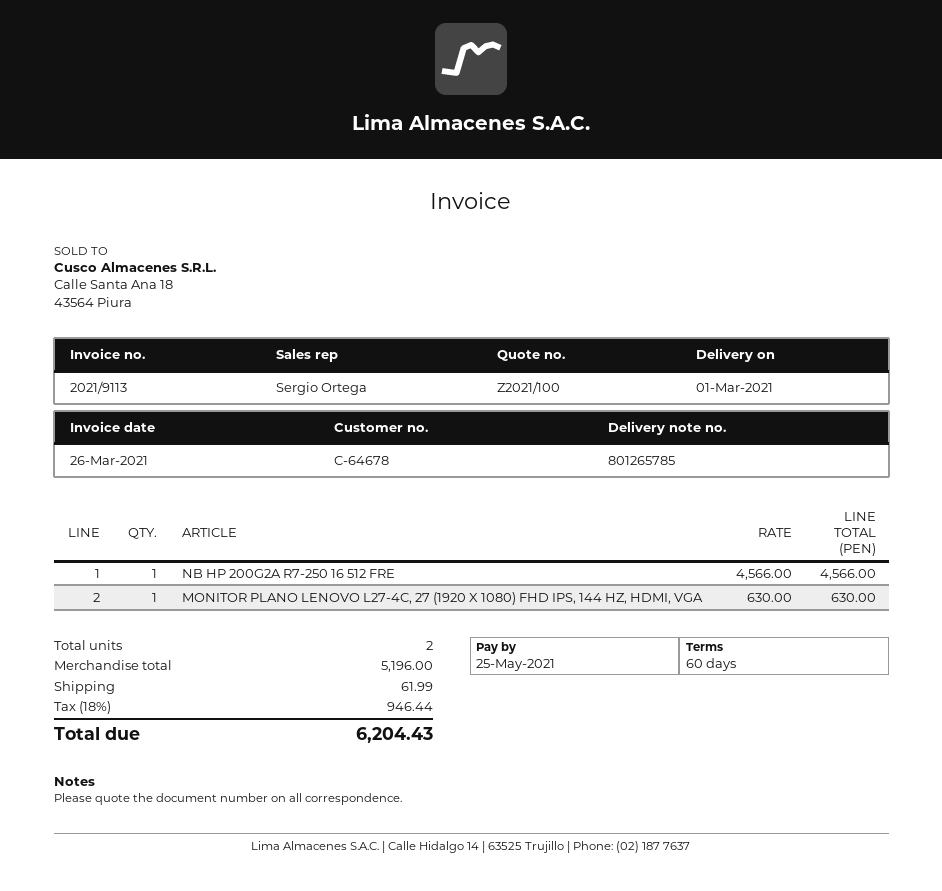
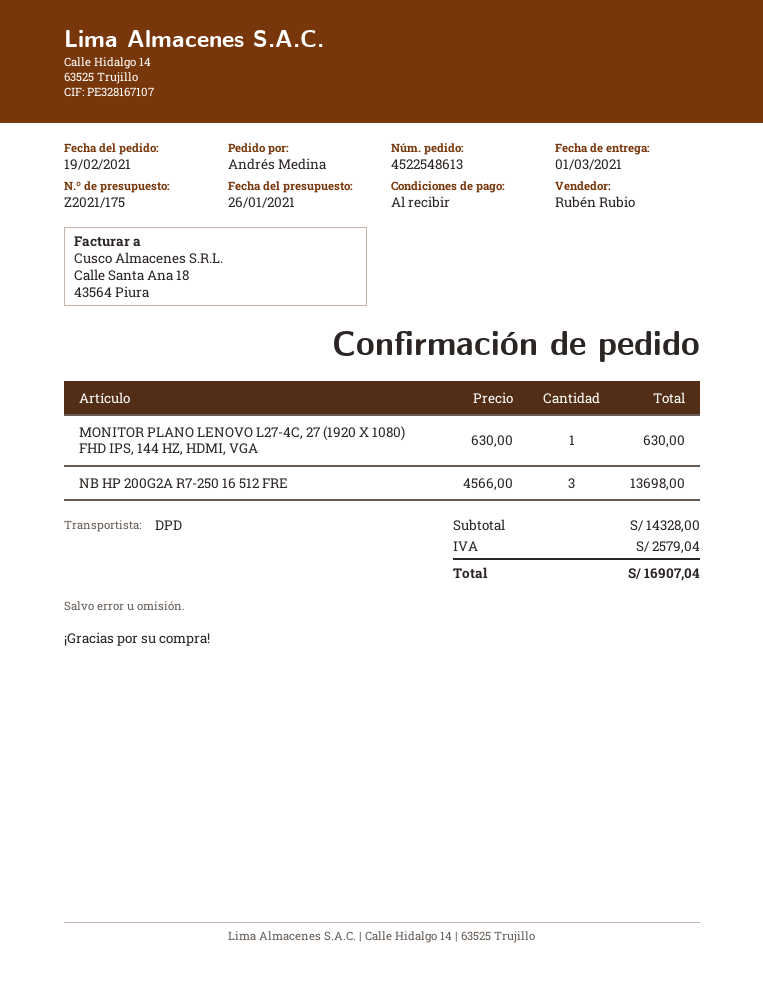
quote number: Z2021/100 -> Z2021/175
payment terms: 60 days -> on receipt
sales rep: Sergio Ortega -> Rubén Rubio
NB HP 200G2A R7-250 16 512 FRE: 1 x 4566.00 = 4566.00 -> 3 x 4566.00 = 13698.00
subtotal: 5196.00 -> 14328.00
shipping: 61.99 -> none
tax: 946.44 -> 2579.04
total: 6204.43 -> 16907.04

